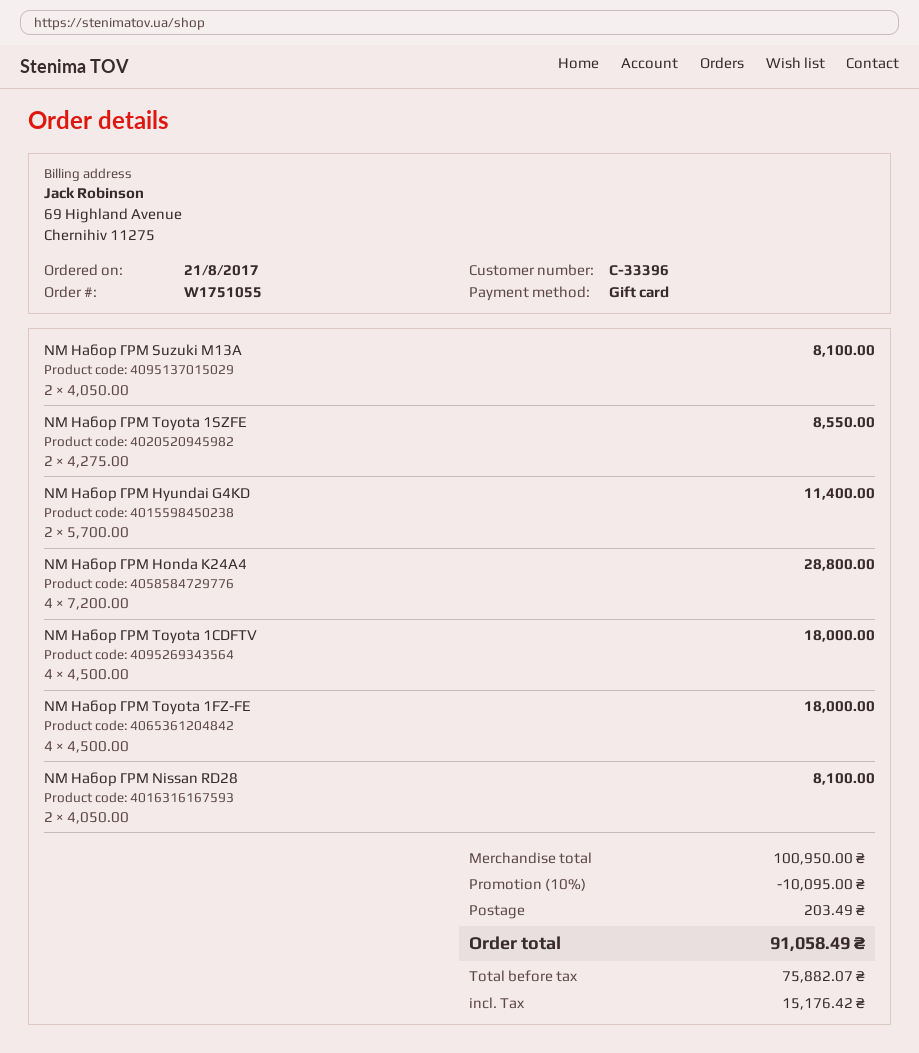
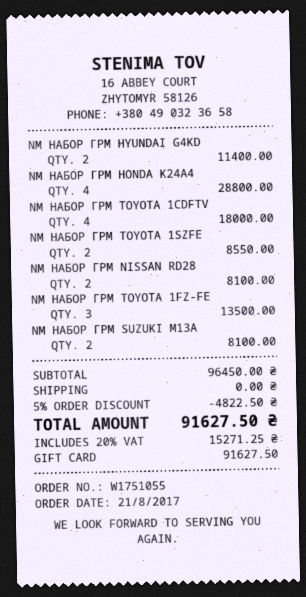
NM Набор ГРМ Toyota 1FZ-FE: 4 for 18000.00 -> 3 for 13500.00
subtotal: 100950.00 -> 96450.00
discount: 10% = 10095.00 -> 5% = 4822.50
shipping: 203.49 -> 0.00
tax: 15176.42 -> 15271.25
total: 91058.49 -> 91627.50

